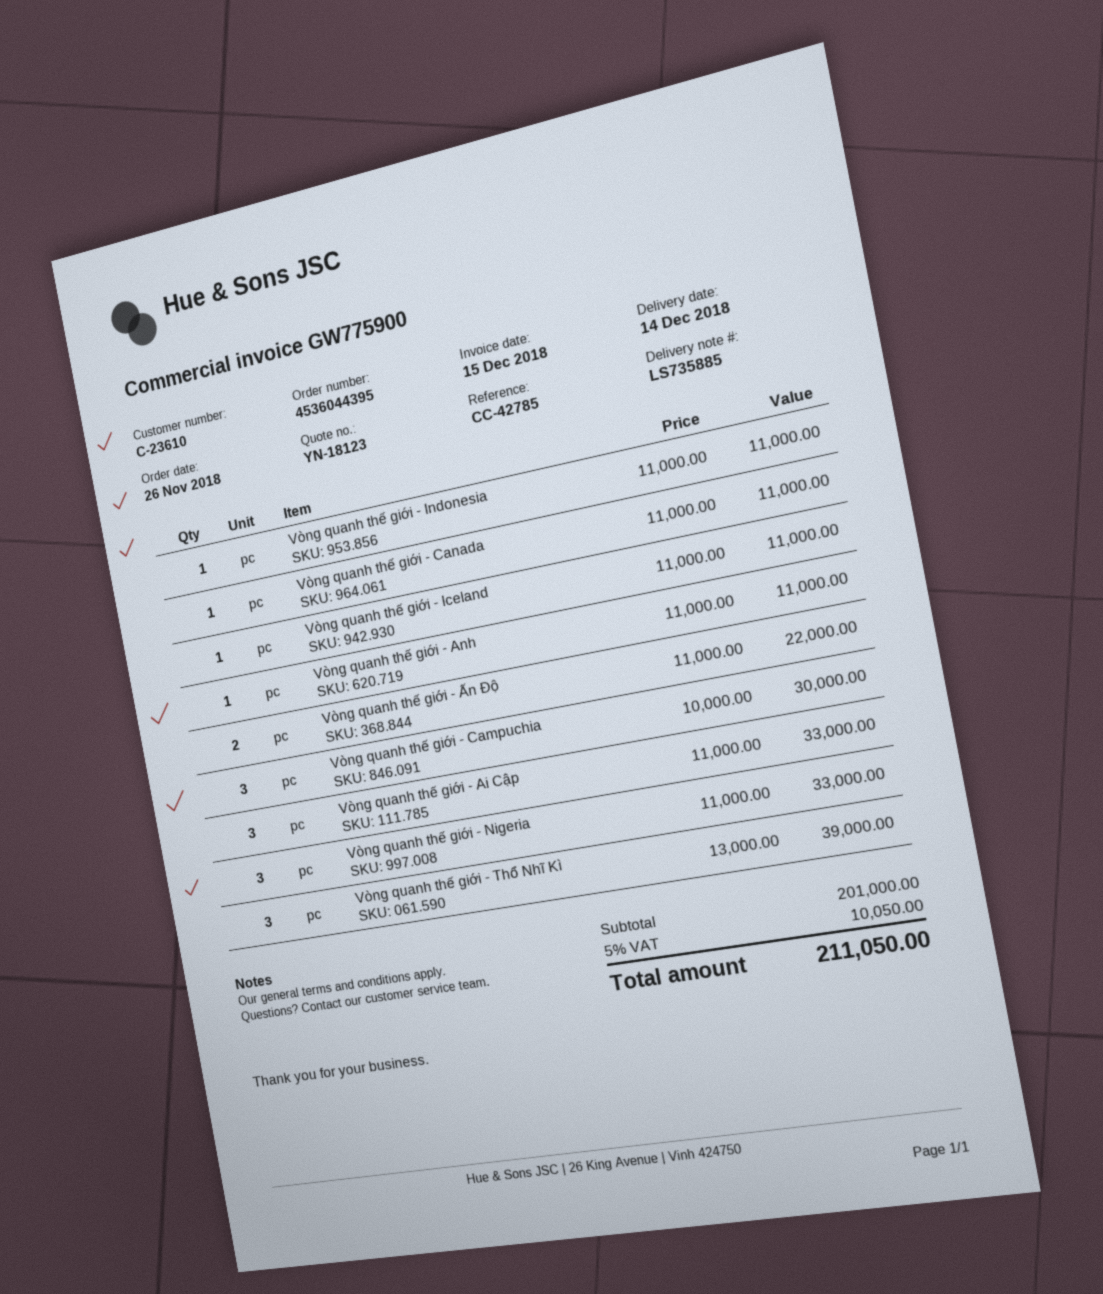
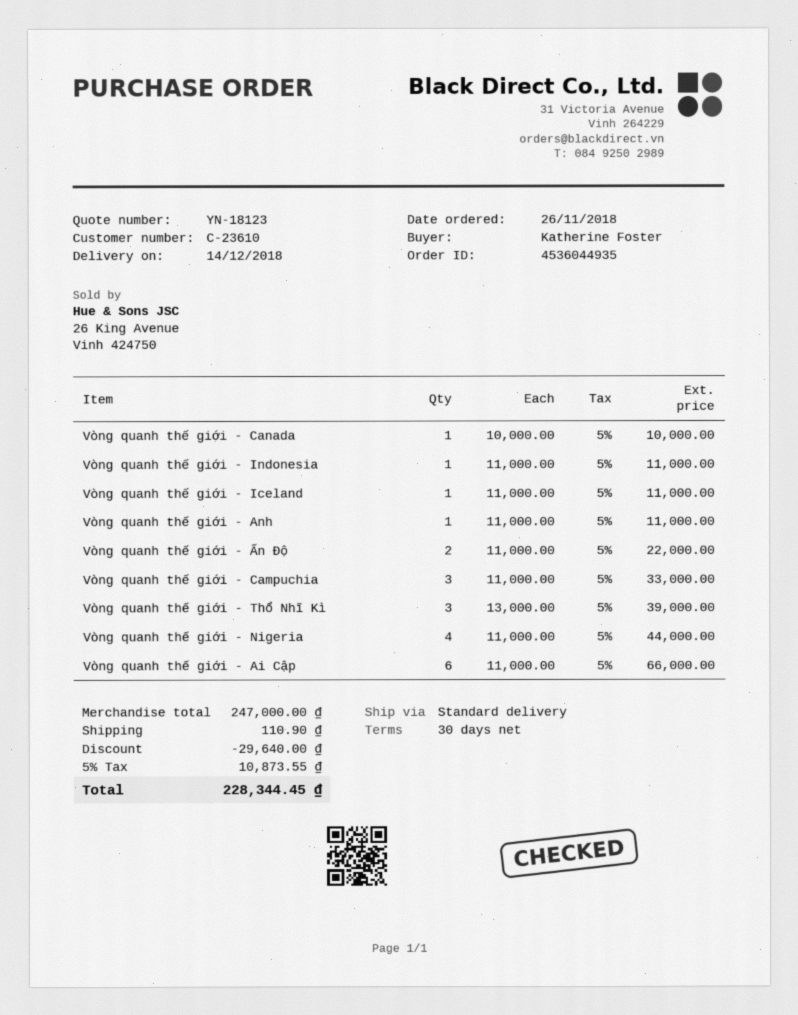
order number: 4536044395 -> 4536044935
Vòng quanh thế giới - Canada: 1 x 11000.00 = 11000.00 -> 1 x 10000.00 = 10000.00
Vòng quanh thế giới - Campuchia: 3 x 10000.00 = 30000.00 -> 3 x 11000.00 = 33000.00
Vòng quanh thế giới - Ai Cập: 3 x 11000.00 = 33000.00 -> 6 x 11000.00 = 66000.00
Vòng quanh thế giới - Nigeria: 3 x 11000.00 = 33000.00 -> 4 x 11000.00 = 44000.00
subtotal: 201000.00 -> 247000.00
discount: none -> 29640.00
shipping: none -> 110.90
tax: 5% = 10050.00 -> 5% = 10873.55
total: 211050.00 -> 228344.45

